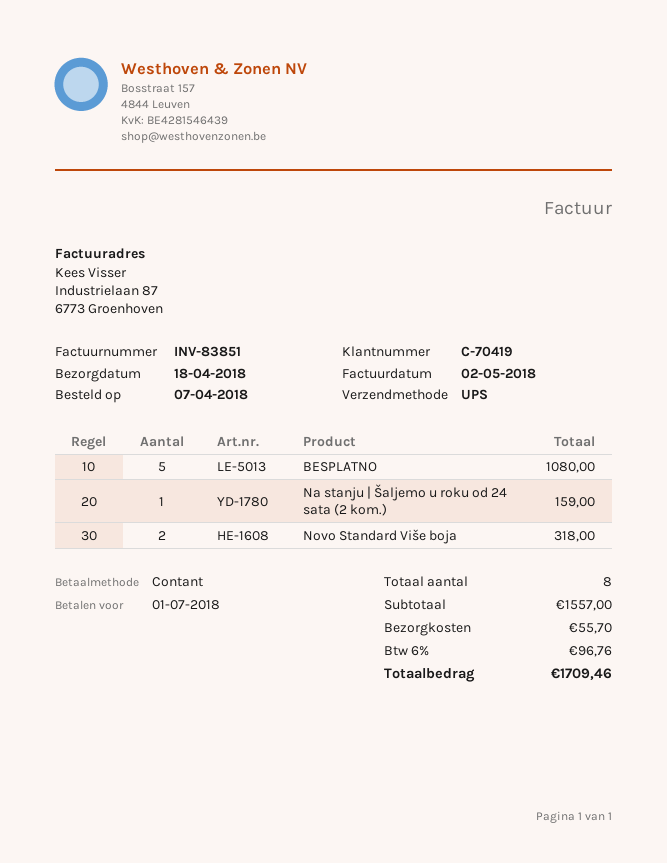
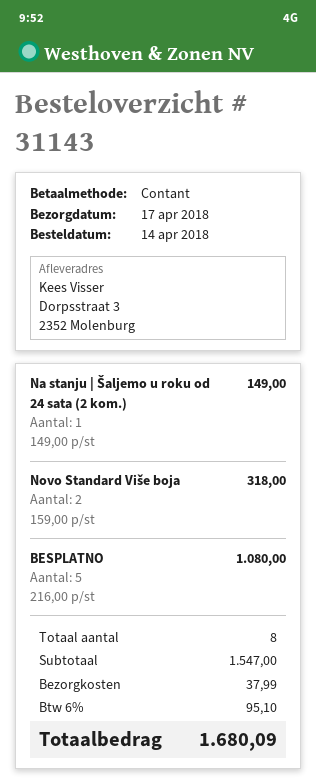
order date: 2018-04-07 -> 2018-04-14
delivery date: 2018-04-18 -> 2018-04-17
Na stanju | Šaljemo u roku od 24 sata (2 kom.): 1 for 159.00 -> 1 for 149.00
subtotal: 1557.00 -> 1547.00
shipping: 55.70 -> 37.99
tax: 6% = 96.76 -> 6% = 95.10
total: 1709.46 -> 1680.09

